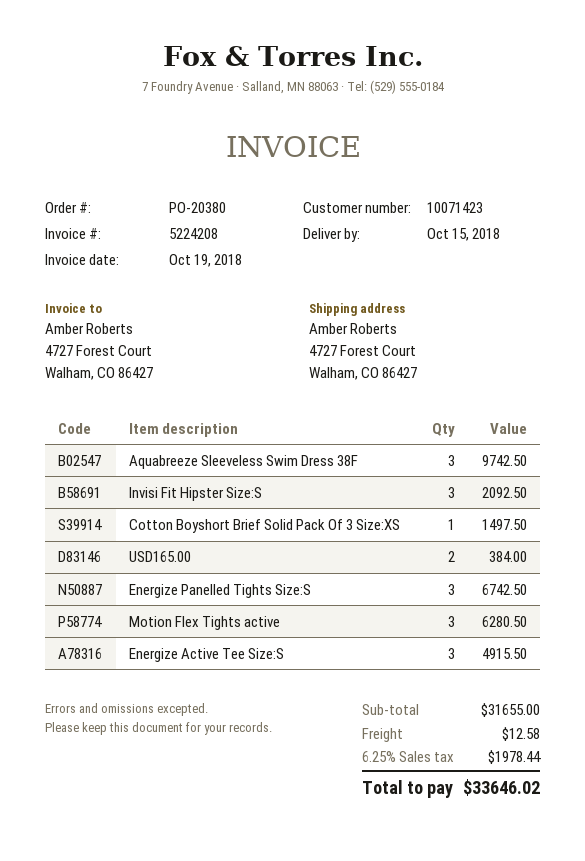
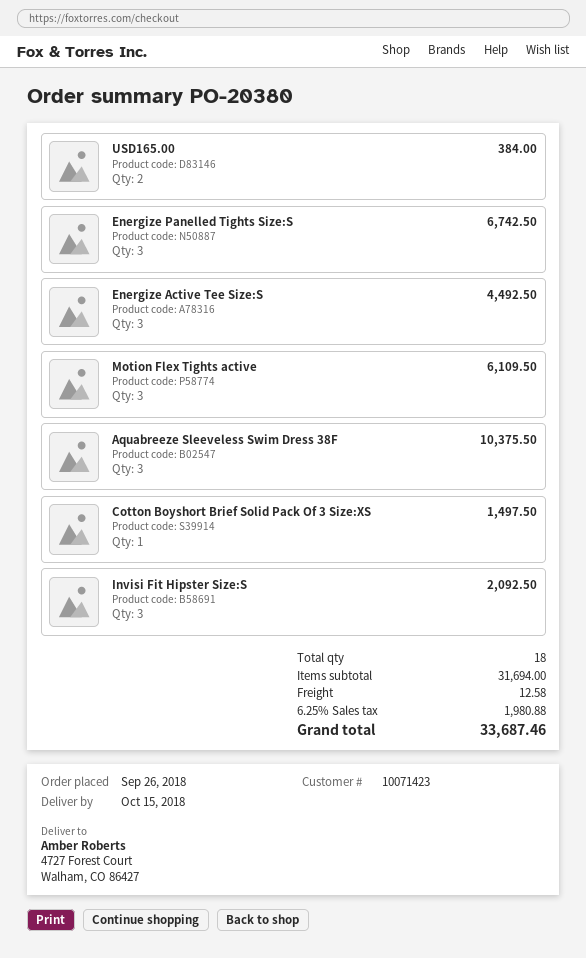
Aquabreeze Sleeveless Swim Dress 38F: 3 for 9742.50 -> 3 for 10375.50
Motion Flex Tights active: 3 for 6280.50 -> 3 for 6109.50
Energize Active Tee Size:S: 3 for 4915.50 -> 3 for 4492.50
subtotal: 31655.00 -> 31694.00
tax: 6.25% = 1978.44 -> 6.25% = 1980.88
total: 33646.02 -> 33687.46

